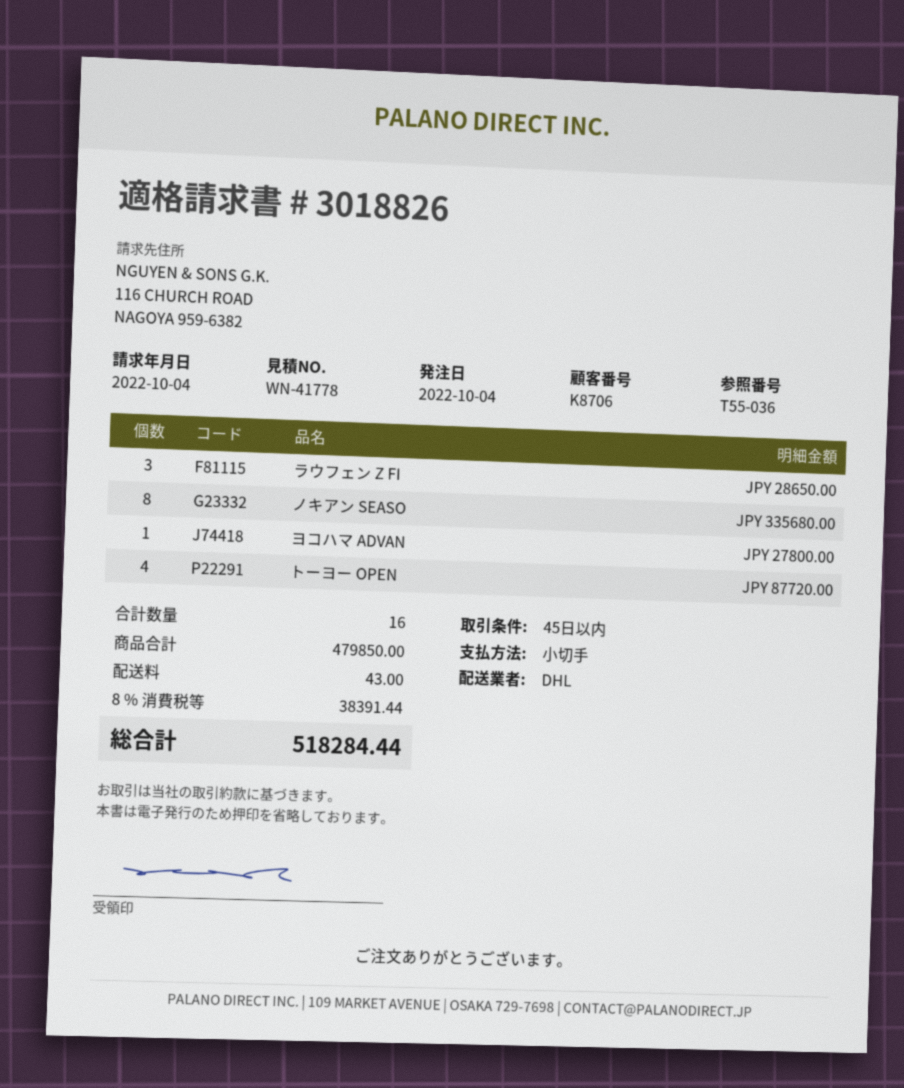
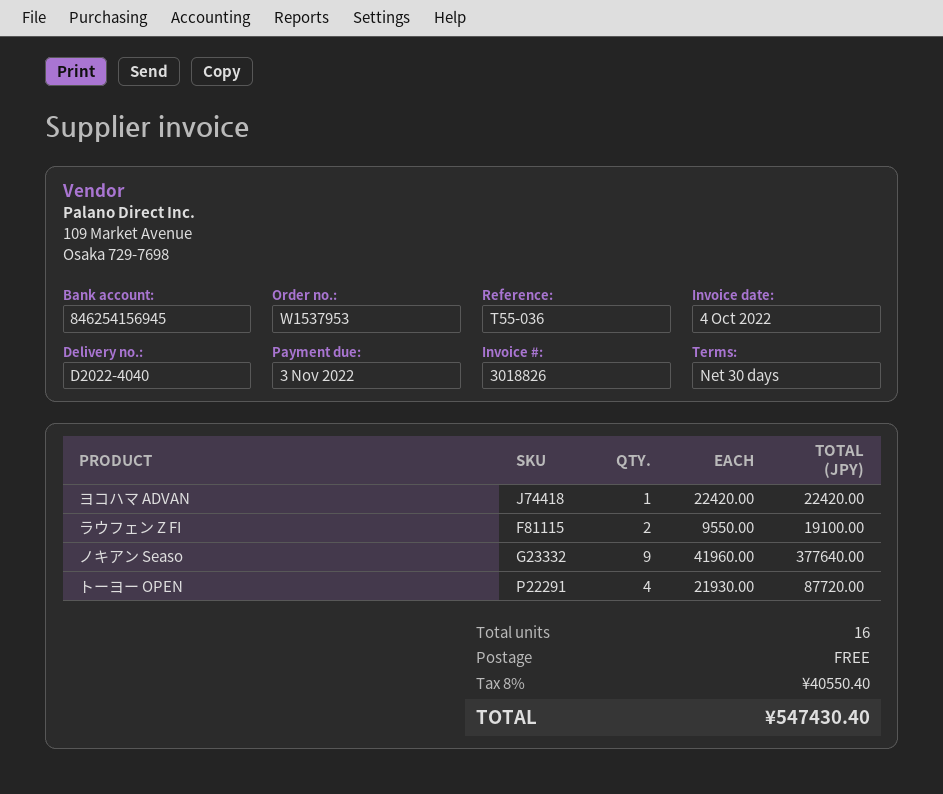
payment terms: 45 days -> 30 days
ラウフェン Z FI: 3 for 28650.00 -> 2 for 19100.00
ノキアン SEASO: 8 for 335680.00 -> 9 for 377640.00
ヨコハマ ADVAN: 1 for 27800.00 -> 1 for 22420.00
shipping: 43.00 -> 0.00
tax: 8% = 38391.44 -> 8% = 40550.40
total: 518284.44 -> 547430.40

